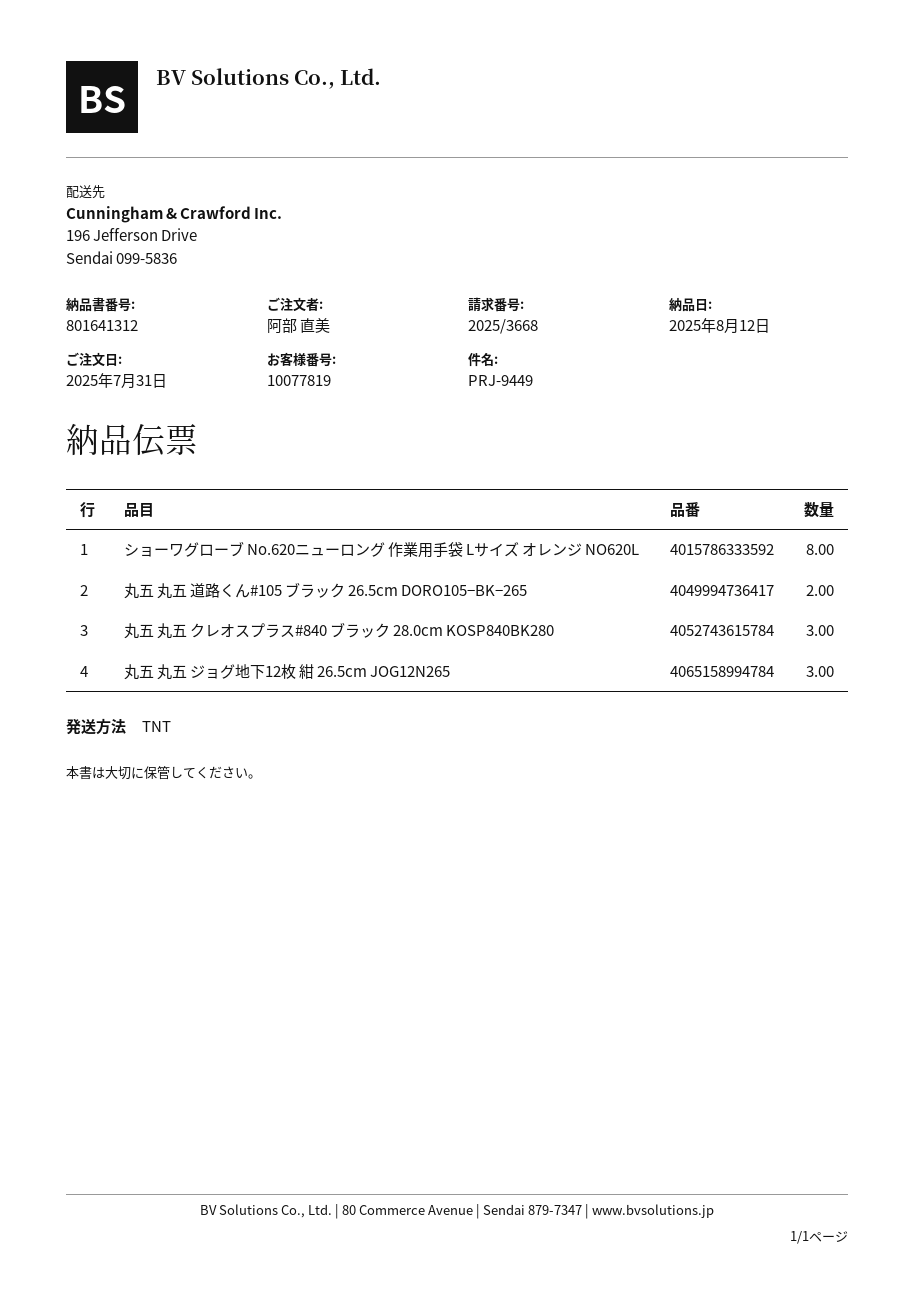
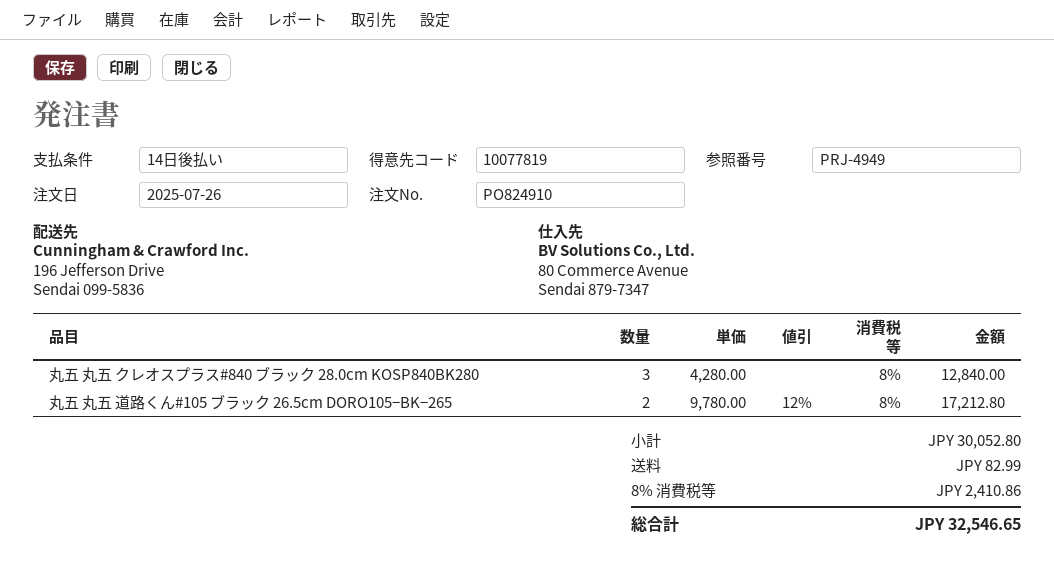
order date: 2025-07-31 -> 2025-07-26
reference: PRJ-9449 -> PRJ-4949
ショーワグローブ No.620ニューロング 作業用手袋 Lサイズ オレンジ NO620L: 8 -> none
丸五 丸五 ジョグ地下12枚 紺 26.5cm JOG12N265: 3 -> none

